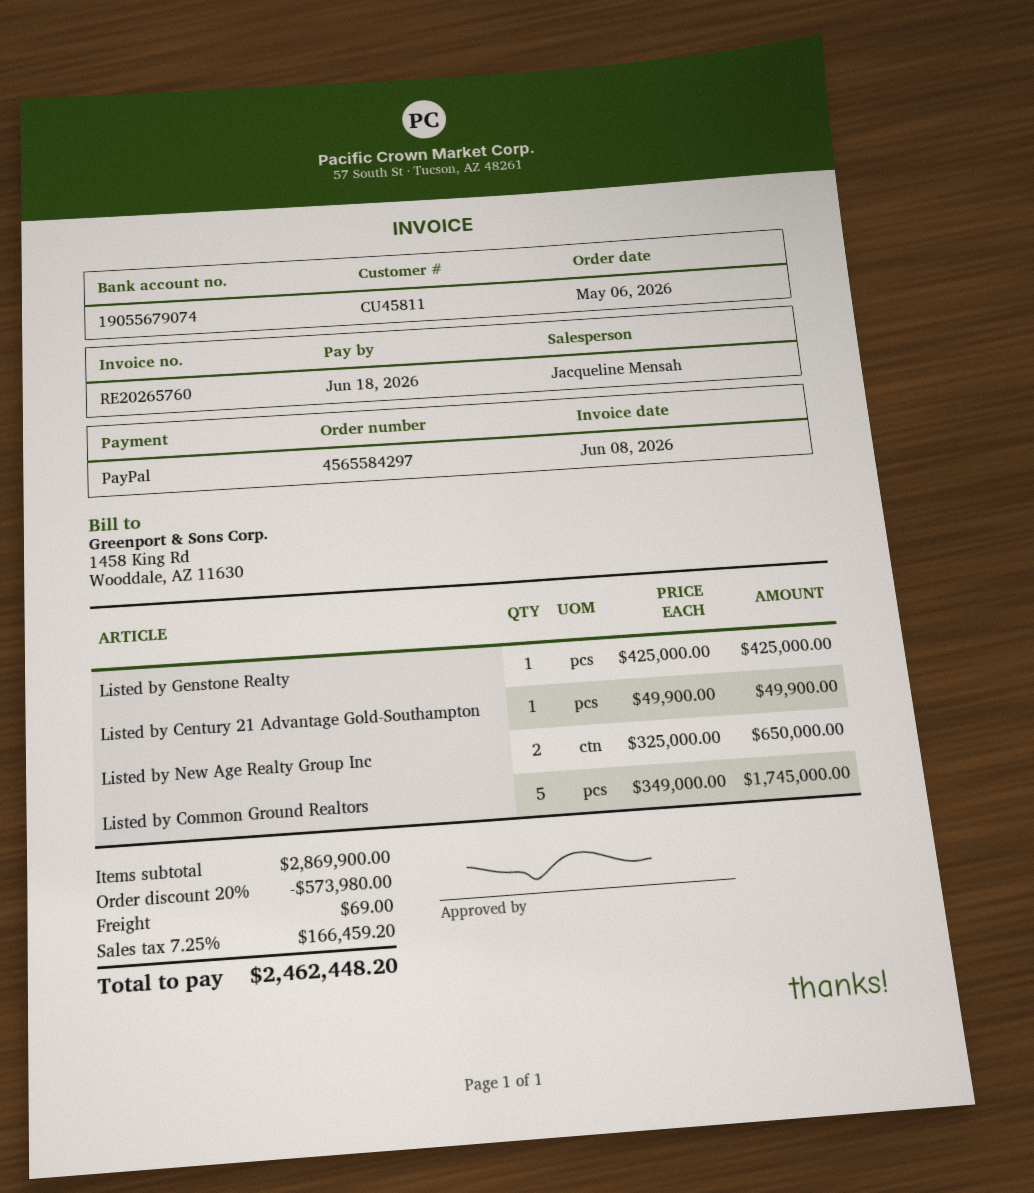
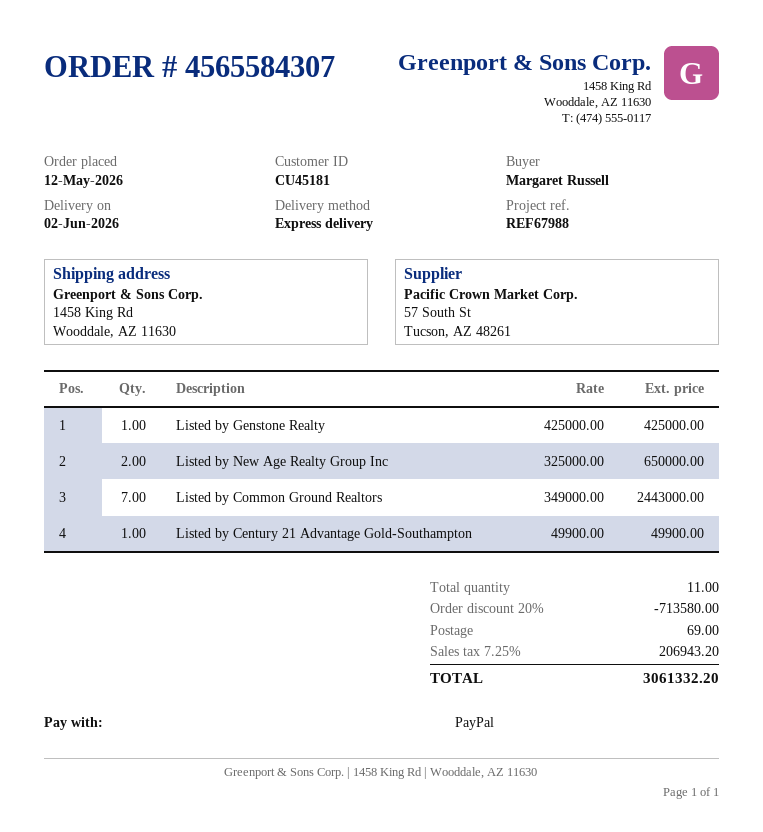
order number: 4565584297 -> 4565584307
order date: 2026-05-06 -> 2026-05-12
customer number: CU45811 -> CU45181
Listed by Common Ground Realtors: 5 x 349000.00 = 1745000.00 -> 7 x 349000.00 = 2443000.00
discount: 20% = 573980.00 -> 20% = 713580.00
tax: 7.25% = 166459.20 -> 7.25% = 206943.20
total: 2462448.20 -> 3061332.20

